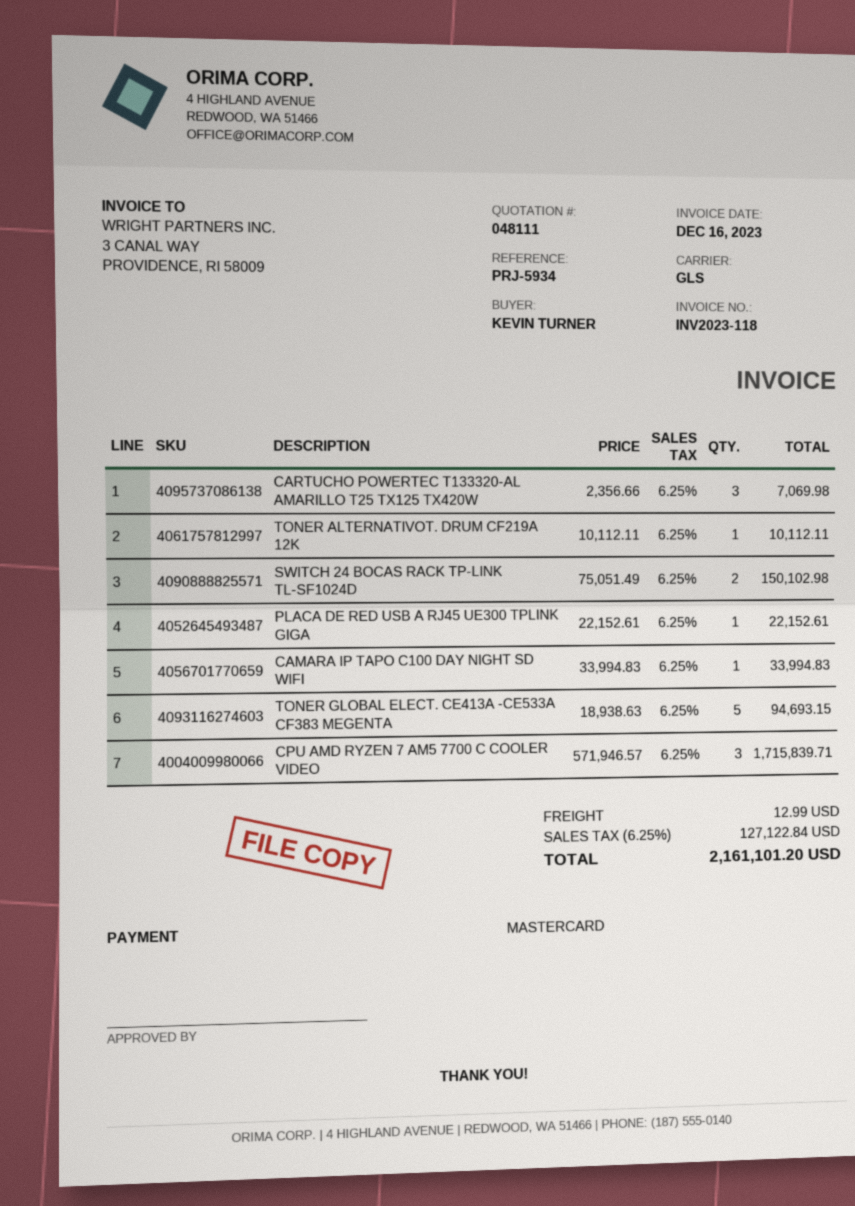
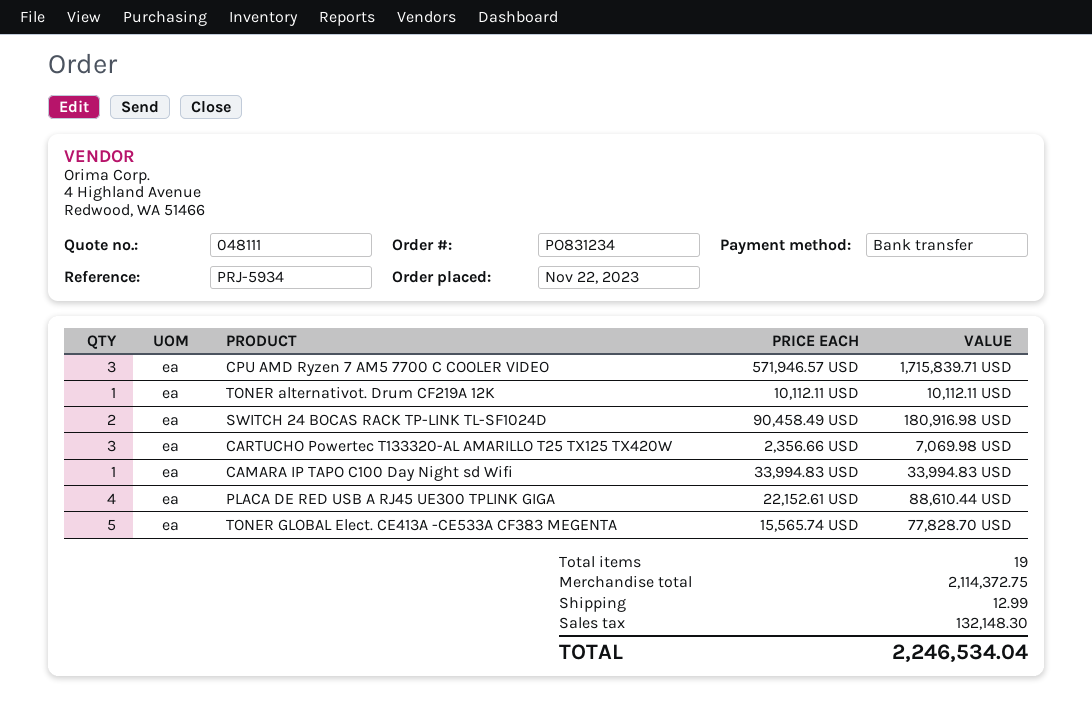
payment method: Mastercard -> bank transfer
SWITCH 24 BOCAS RACK TP-LINK TL-SF1024D: 2 x 75051.49 = 150102.98 -> 2 x 90458.49 = 180916.98
PLACA DE RED USB A RJ45 UE300 TPLINK GIGA: 1 x 22152.61 = 22152.61 -> 4 x 22152.61 = 88610.44
TONER GLOBAL ELECT. CE413A -CE533A CF383 MEGENTA: 5 x 18938.63 = 94693.15 -> 5 x 15565.74 = 77828.70
tax: 127122.84 -> 132148.30
total: 2161101.20 -> 2246534.04

